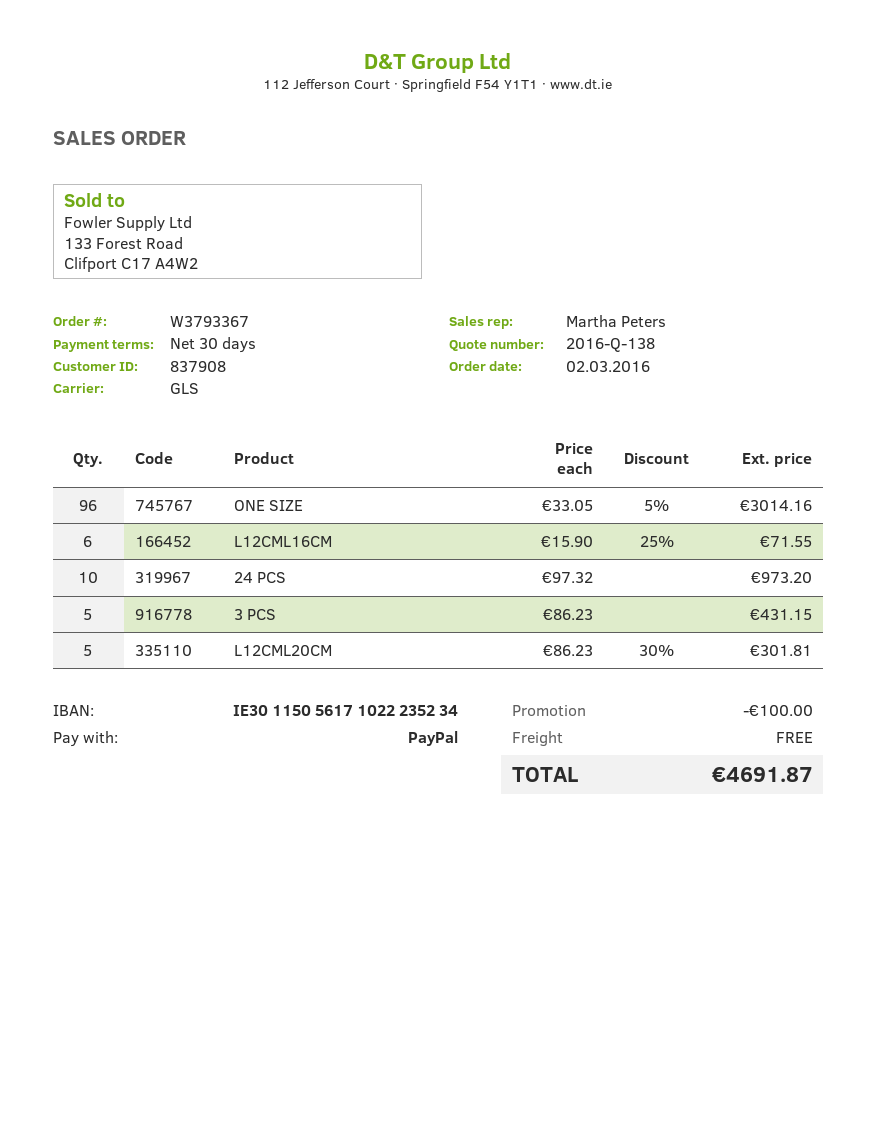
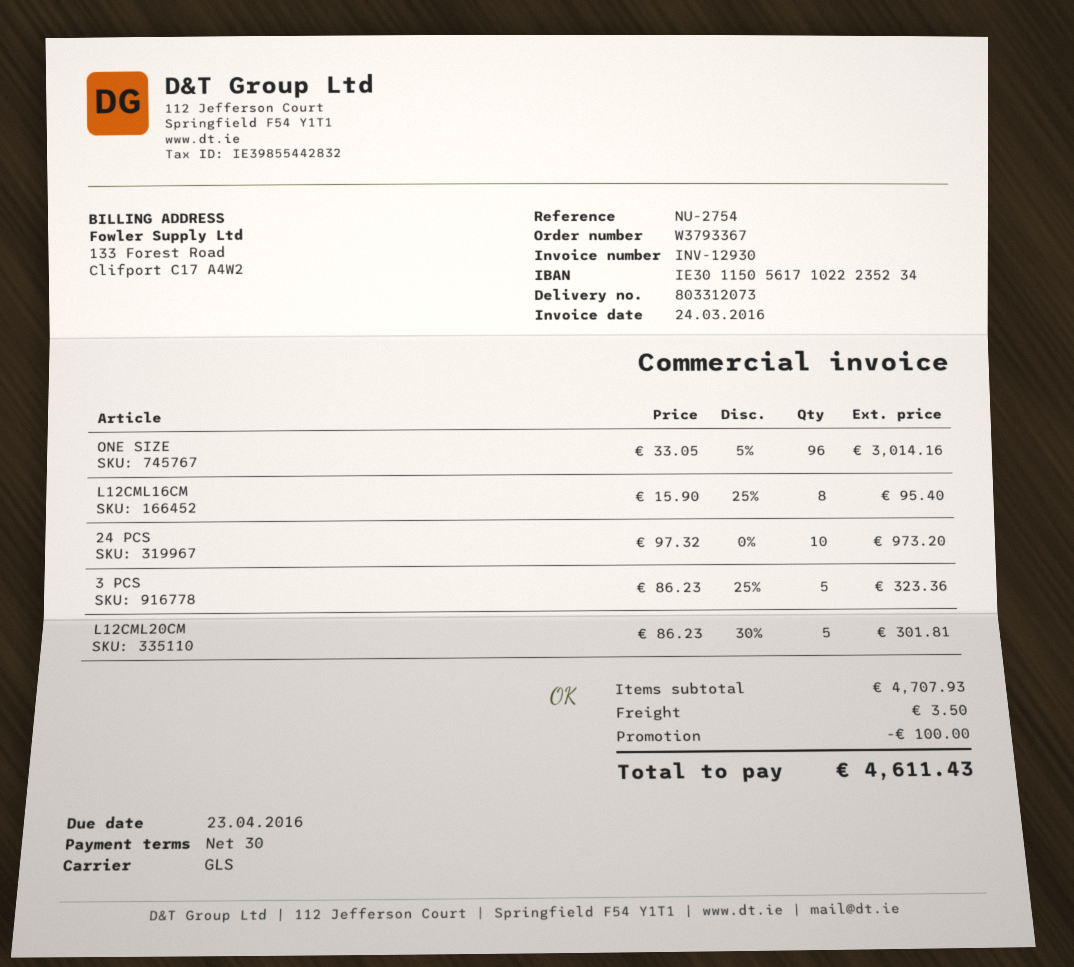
L12CML16CM: 6 x 15.90 - 25% = 71.55 -> 8 x 15.90 - 25% = 95.40
3 PCS: 5 x 86.23 = 431.15 -> 5 x 86.23 - 25% = 323.36
shipping: 0.00 -> 3.50
total: 4691.87 -> 4611.43

